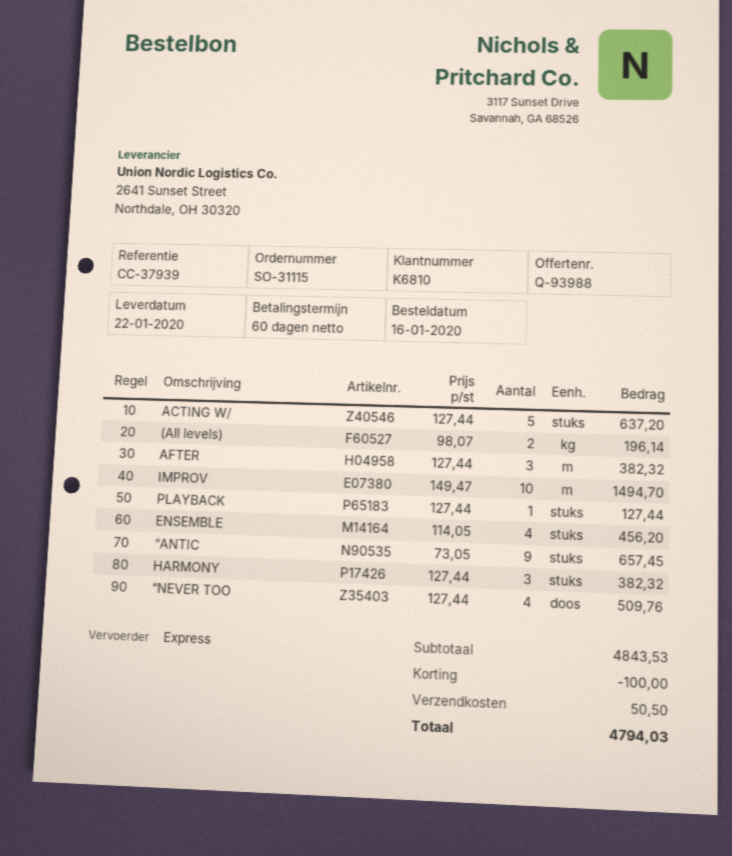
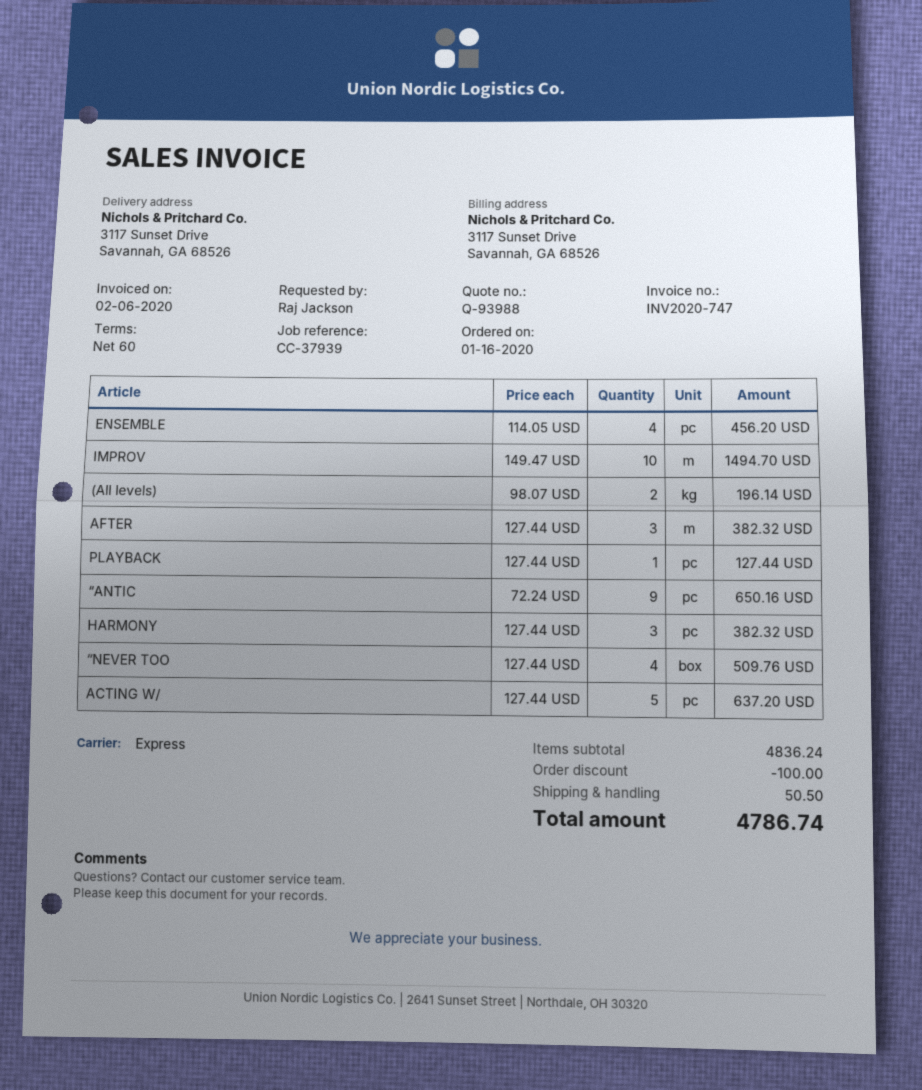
“ANTIC: 9 x 73.05 = 657.45 -> 9 x 72.24 = 650.16
subtotal: 4843.53 -> 4836.24
total: 4794.03 -> 4786.74

